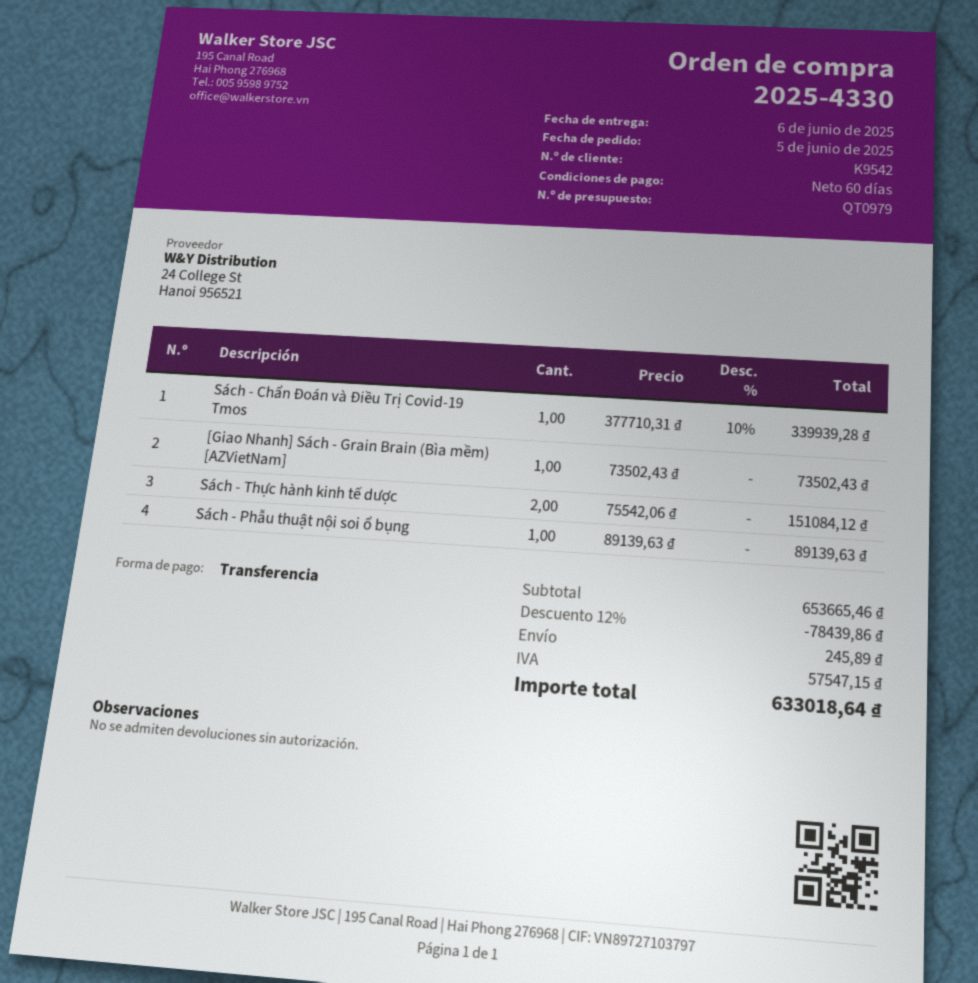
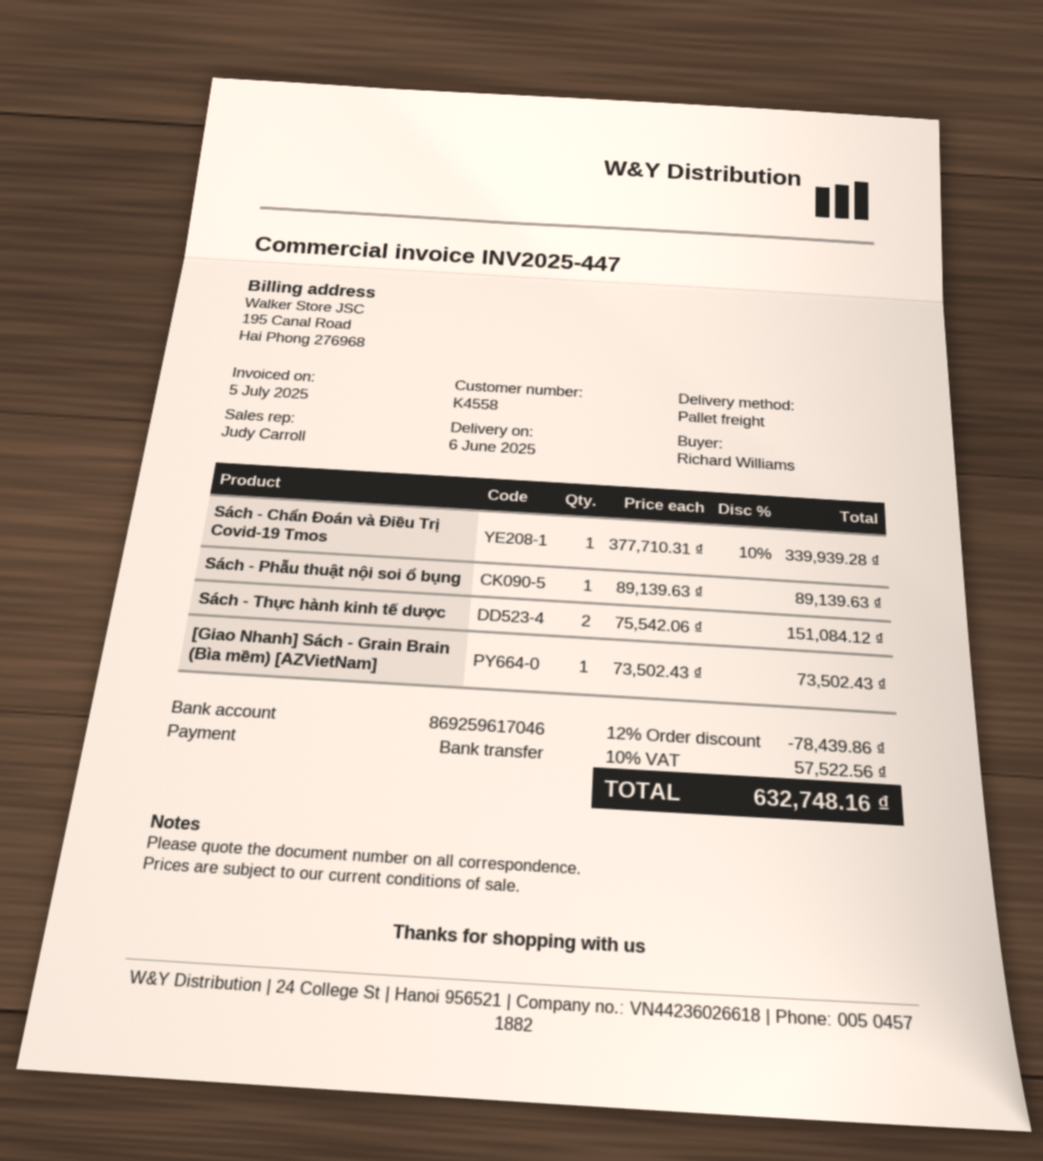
customer number: K9542 -> K4558
shipping: 245.89 -> none
tax: 57547.15 -> 57522.56
total: 633018.64 -> 632748.16

